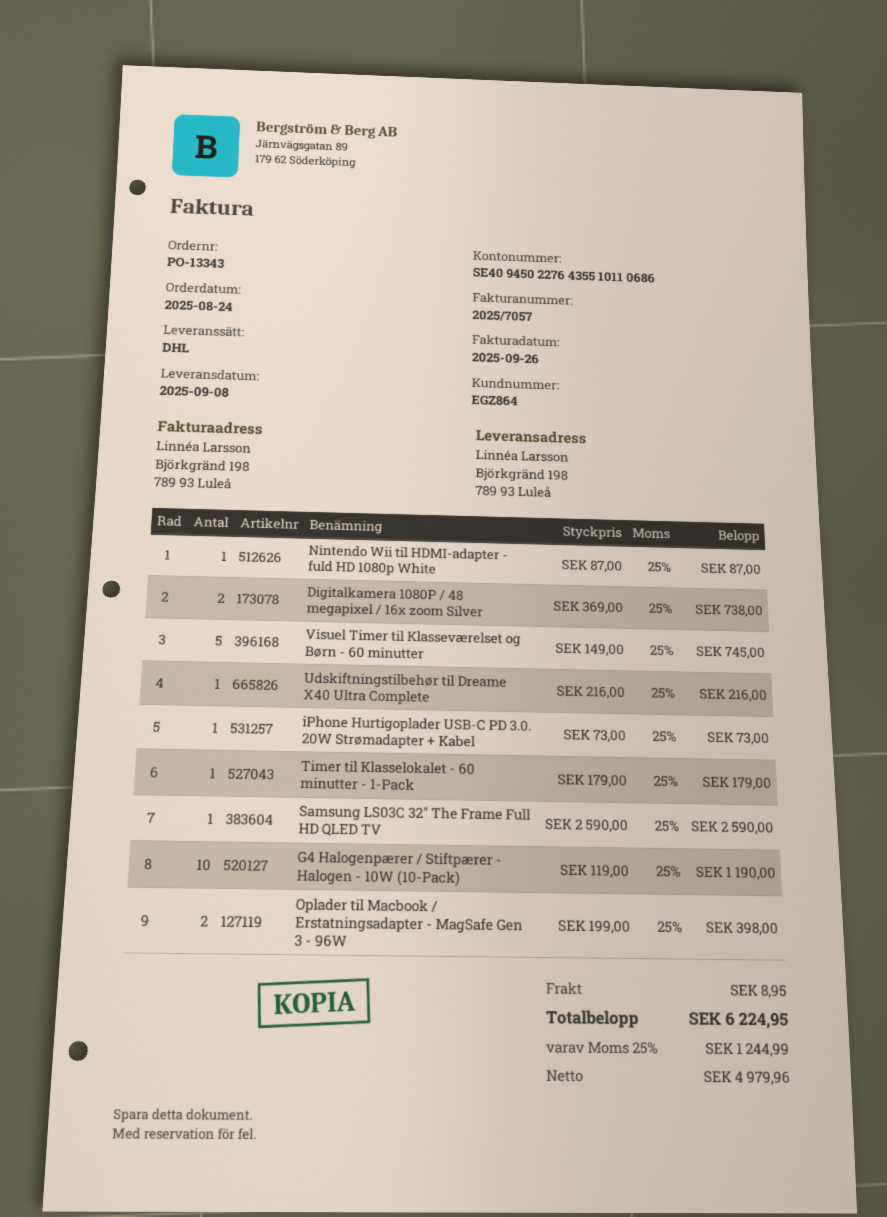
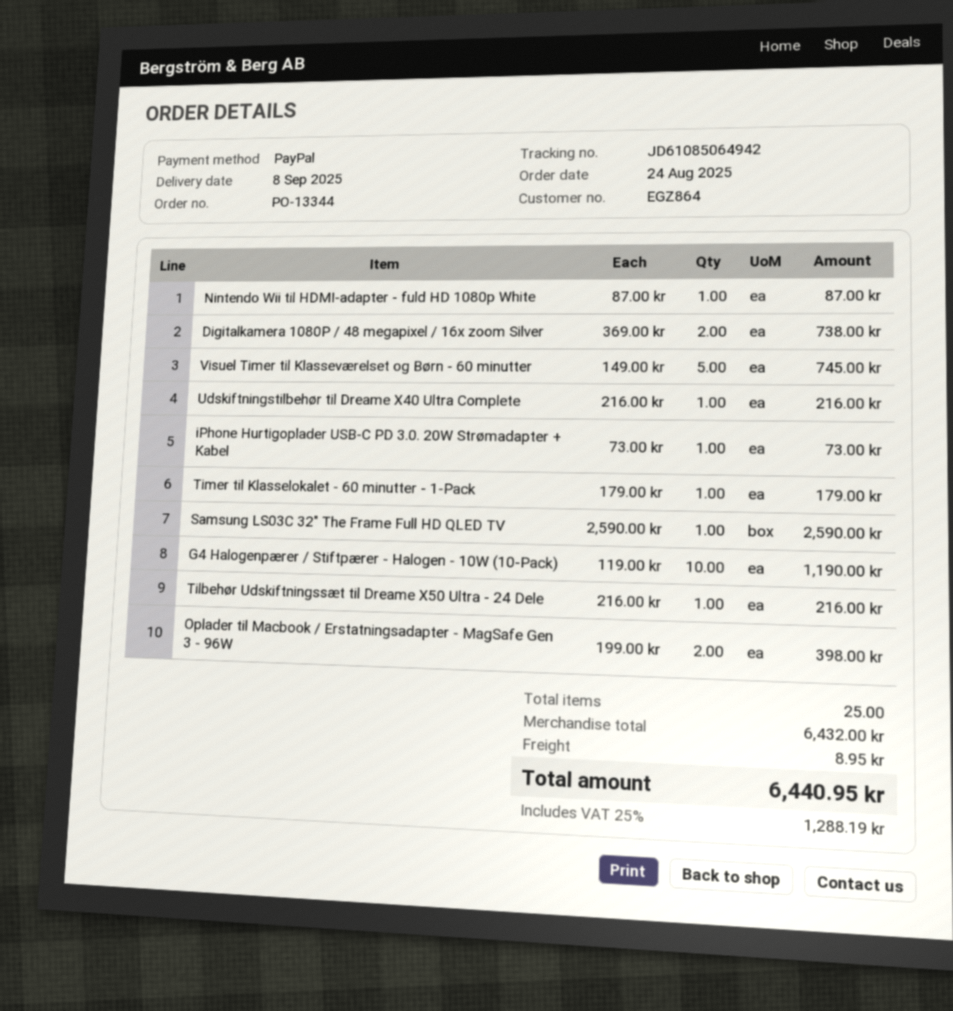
order number: PO-13343 -> PO-13344
Tilbehør Udskiftningssæt til Dreame X50 Ultra - 24 Dele: none -> 1 x 216.00 = 216.00
tax: 25% = 1244.99 -> 25% = 1288.19
total: 6224.95 -> 6440.95

